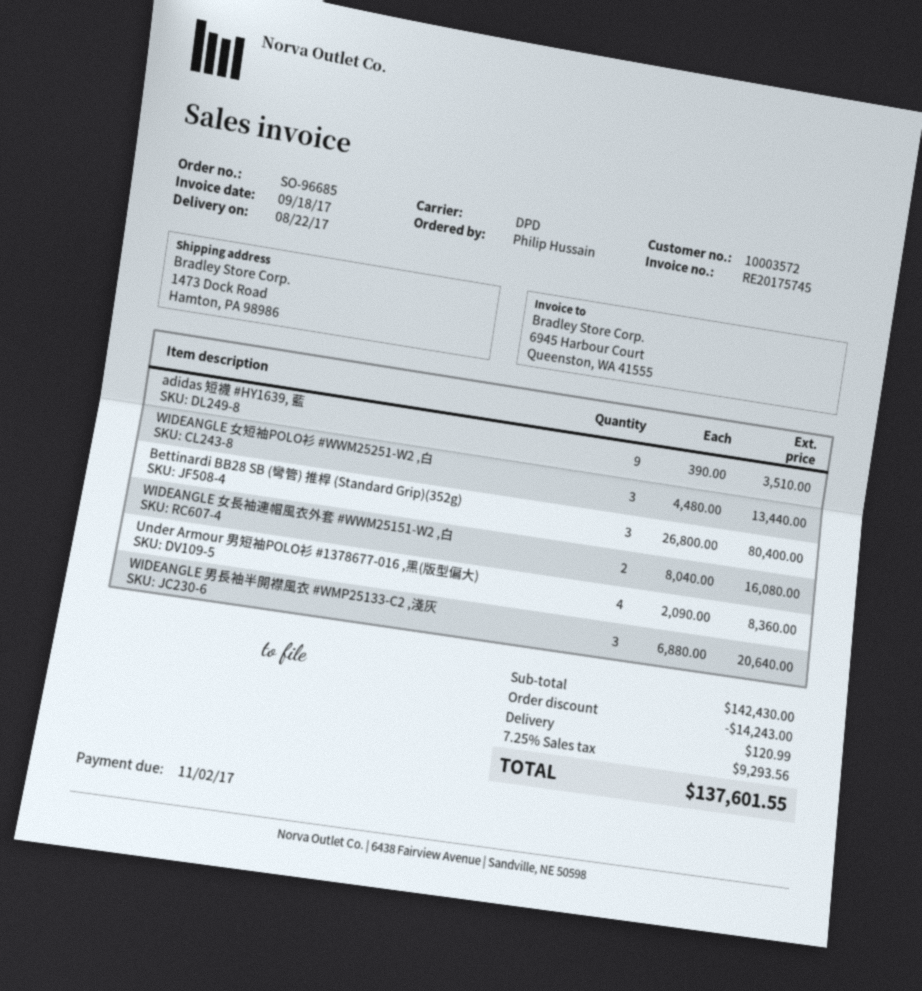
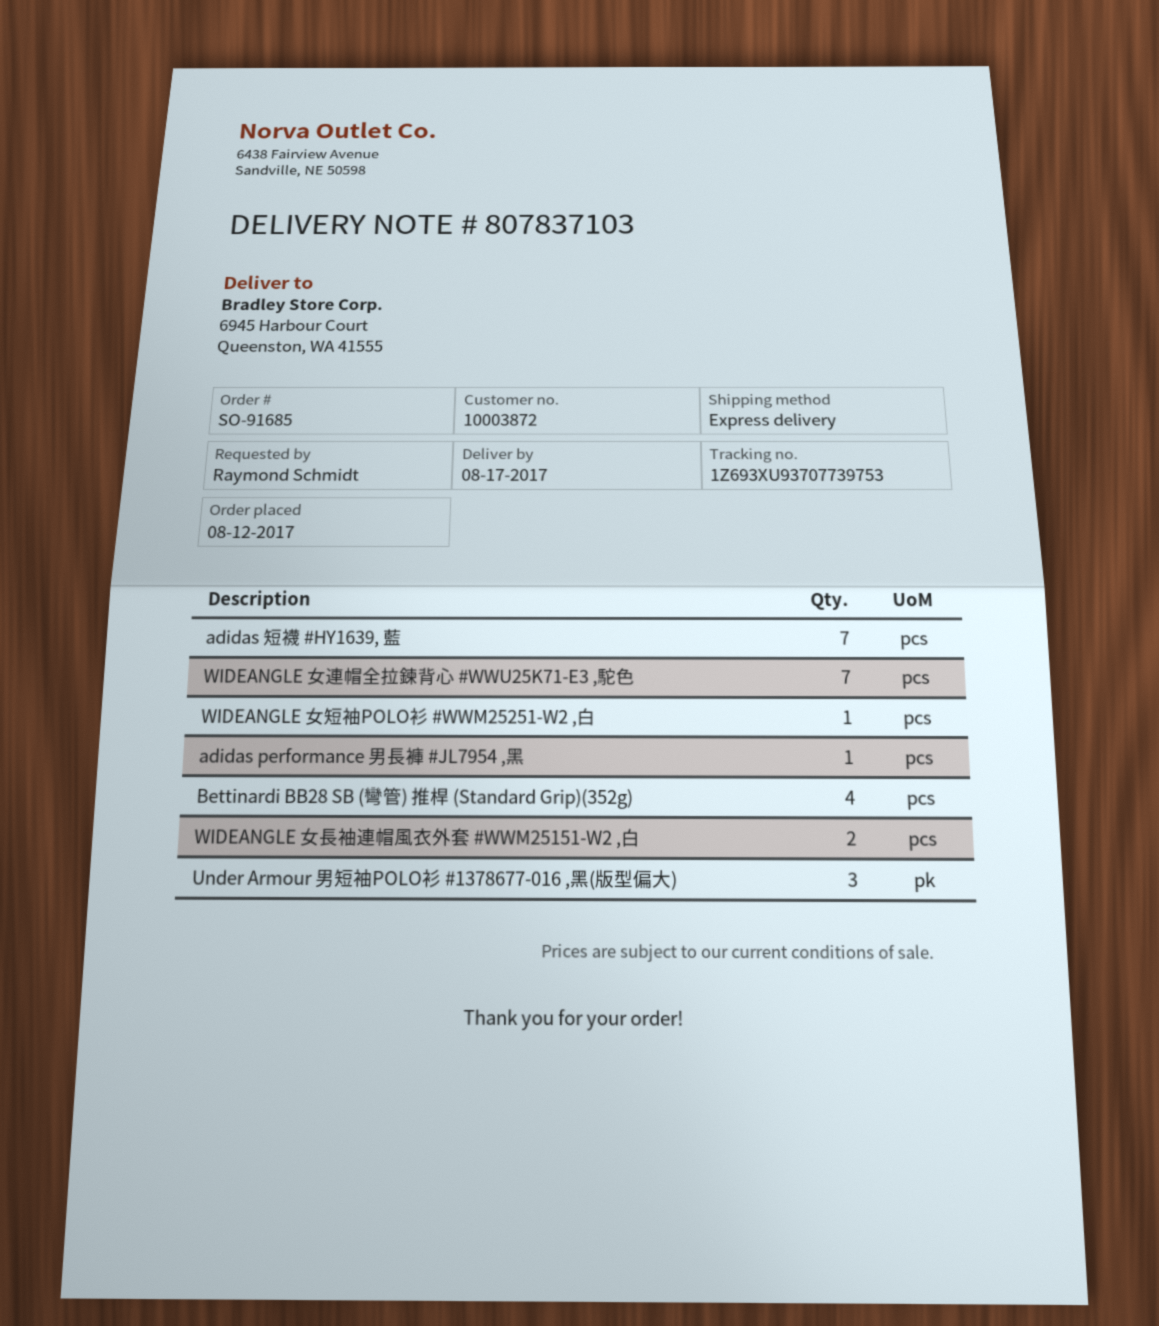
order number: SO-96685 -> SO-91685
delivery date: 2017-08-22 -> 2017-08-17
customer number: 10003572 -> 10003872
ordered by: Philip Hussain -> Raymond Schmidt
shipping method: DPD -> express
ship to: 1473 Dock Road, Hamton, PA 98986 -> 6945 Harbour Court, Queenston, WA 41555
adidas 短襪 #HY1639, 藍: 9 -> 7
WIDEANGLE 女短袖POLO衫 #WWM25251-W2 ,白: 3 -> 1
Bettinardi BB28 SB (彎管) 推桿 (Standard Grip)(352g): 3 -> 4
Under Armour 男短袖POLO衫 #1378677-016 ,黑(版型偏大): 4 -> 3
WIDEANGLE 男長袖半開襟風衣 #WMP25133-C2 ,淺灰: 3 -> none
WIDEANGLE 女連帽全拉鍊背心 #WWU25K71-E3 ,駝色: none -> 7
adidas performance 男長褲 #JL7954 ,黑: none -> 1

